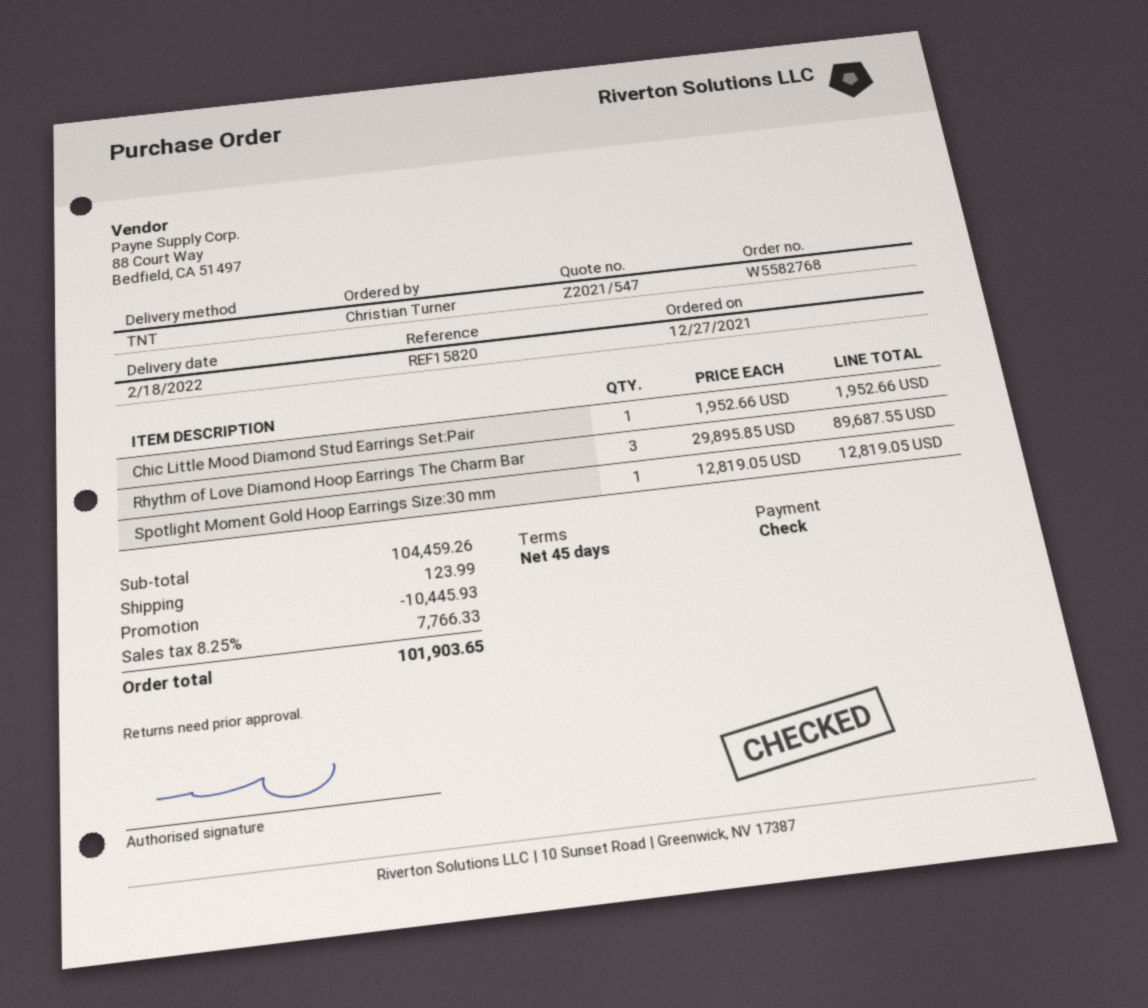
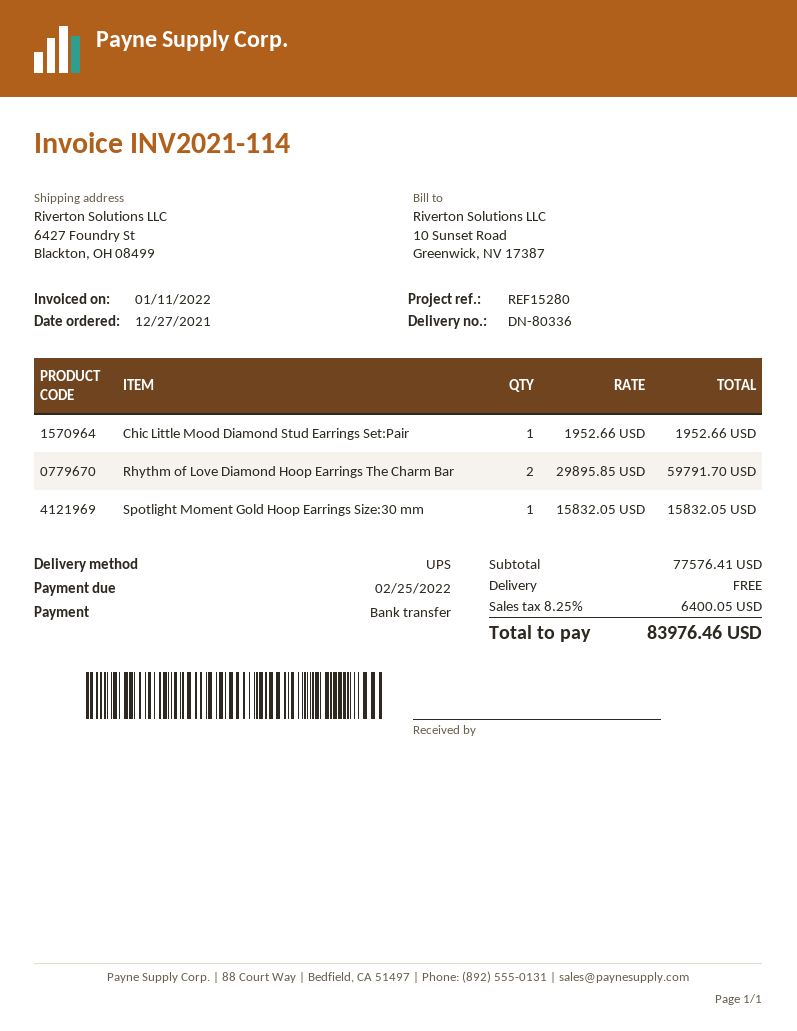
reference: REF15820 -> REF15280
payment method: cheque -> bank transfer
shipping method: TNT -> UPS
Rhythm of Love Diamond Hoop Earrings The Charm Bar: 3 x 29895.85 = 89687.55 -> 2 x 29895.85 = 59791.70
Spotlight Moment Gold Hoop Earrings Size:30 mm: 1 x 12819.05 = 12819.05 -> 1 x 15832.05 = 15832.05
subtotal: 104459.26 -> 77576.41
discount: 10445.93 -> none
shipping: 123.99 -> 0.00
tax: 8.25% = 7766.33 -> 8.25% = 6400.05
total: 101903.65 -> 83976.46

